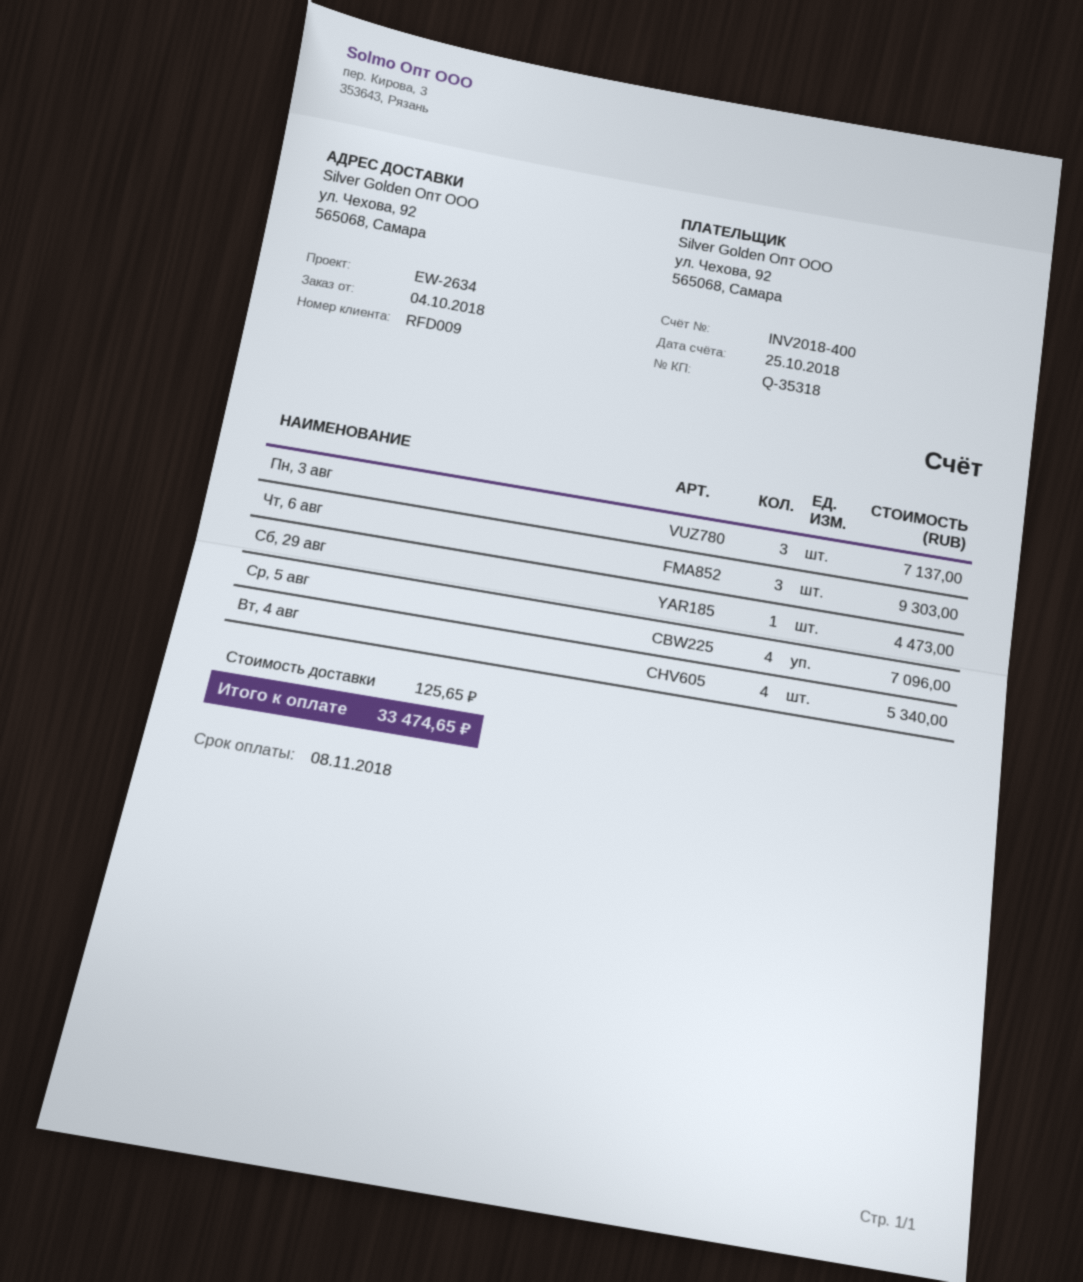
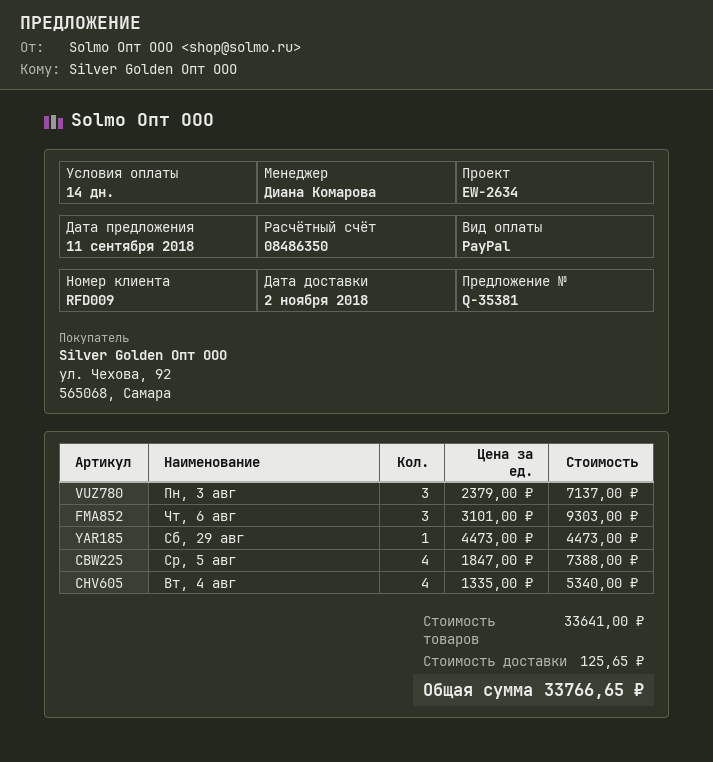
quote number: Q-35318 -> Q-35381
Ср, 5 авг: 4 for 7096.00 -> 4 for 7388.00
total: 33474.65 -> 33766.65

